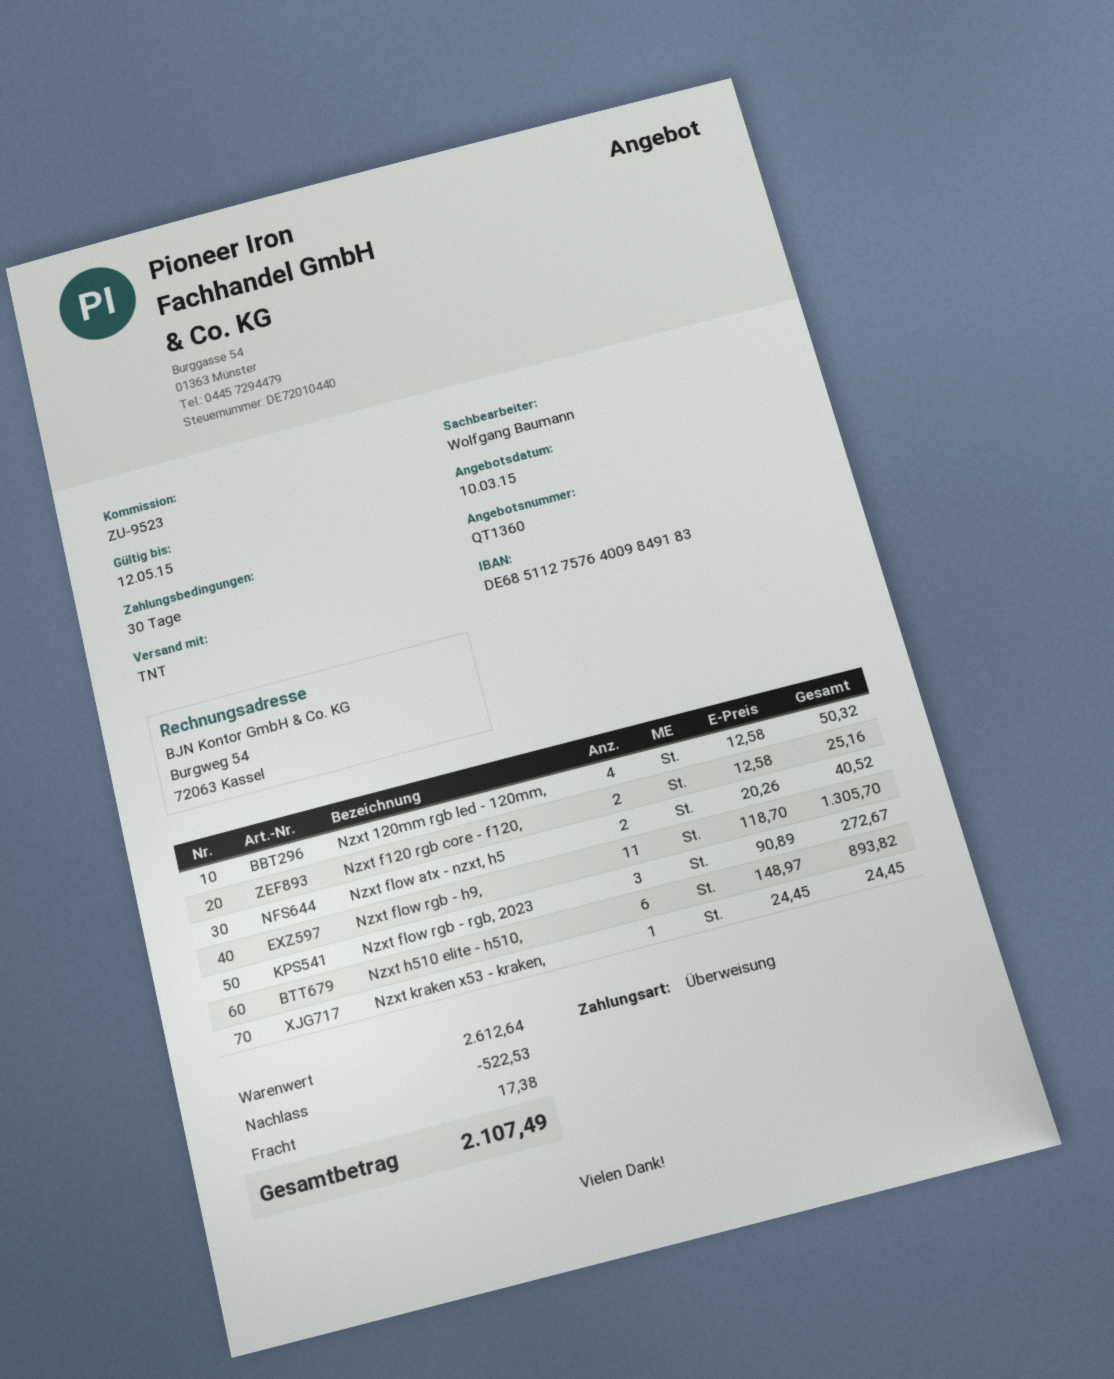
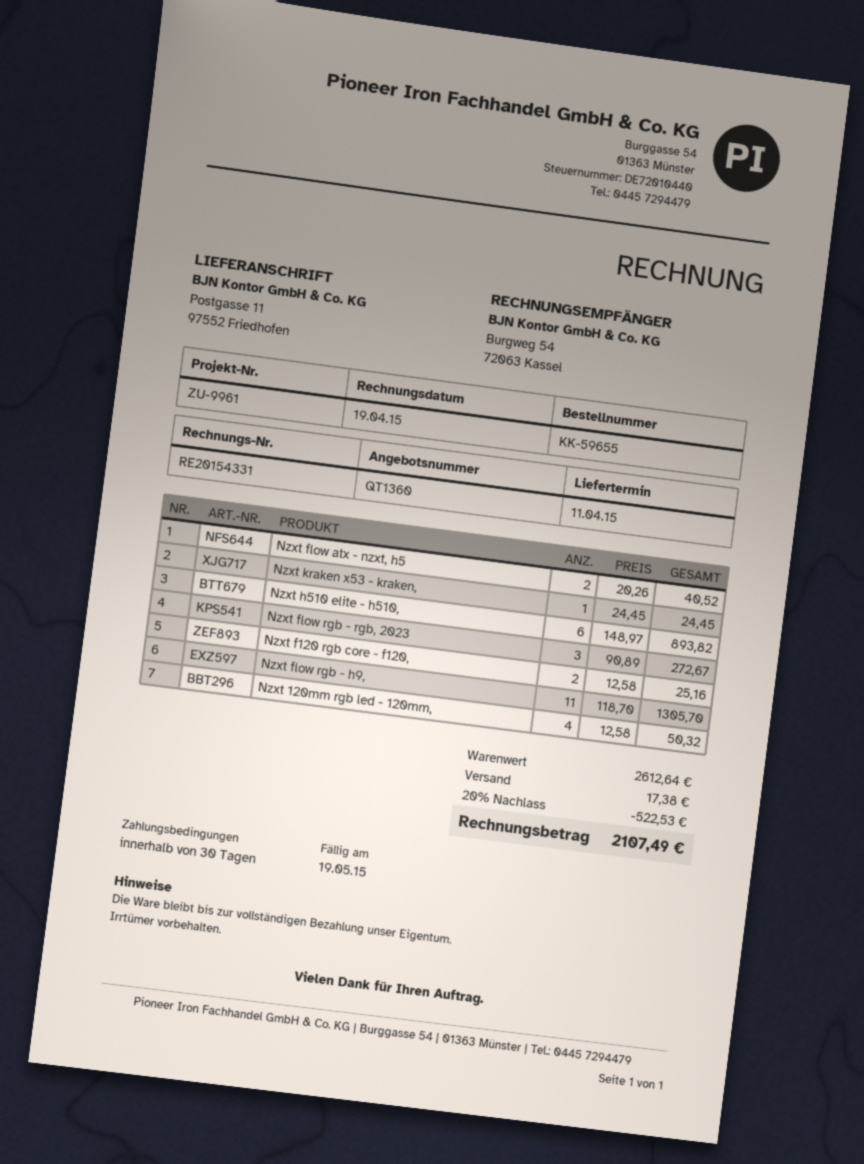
reference: ZU-9523 -> ZU-9961

